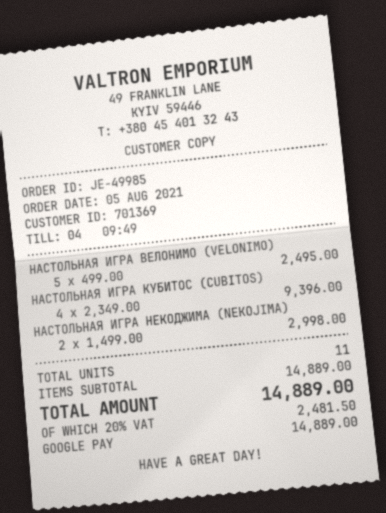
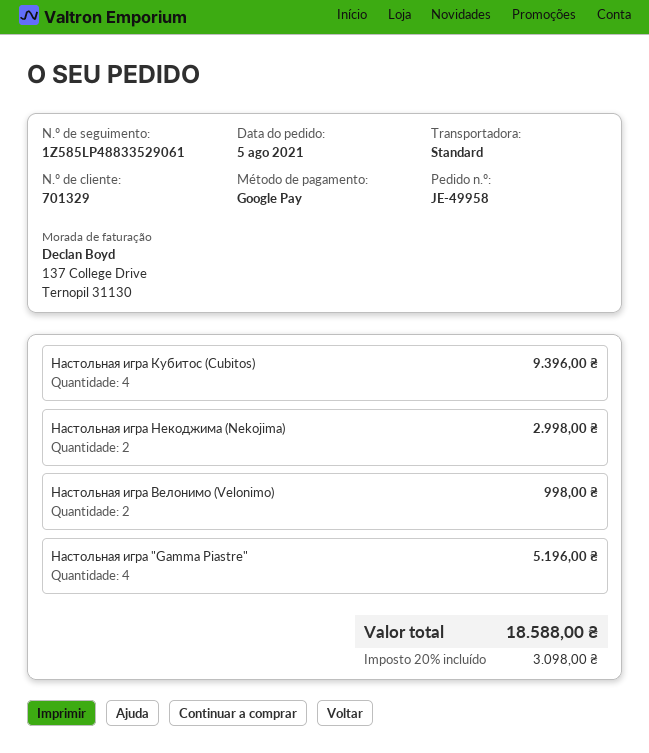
order number: JE-49985 -> JE-49958
customer number: 701369 -> 701329
НАСТОЛЬНАЯ ИГРА ВЕЛОНИМО (VELONIMO): 5 for 2495.00 -> 2 for 998.00
Настольная игра "Gamma Piastre": none -> 4 for 5196.00
tax: 20% = 2481.50 -> 20% = 3098.00
total: 14889.00 -> 18588.00

